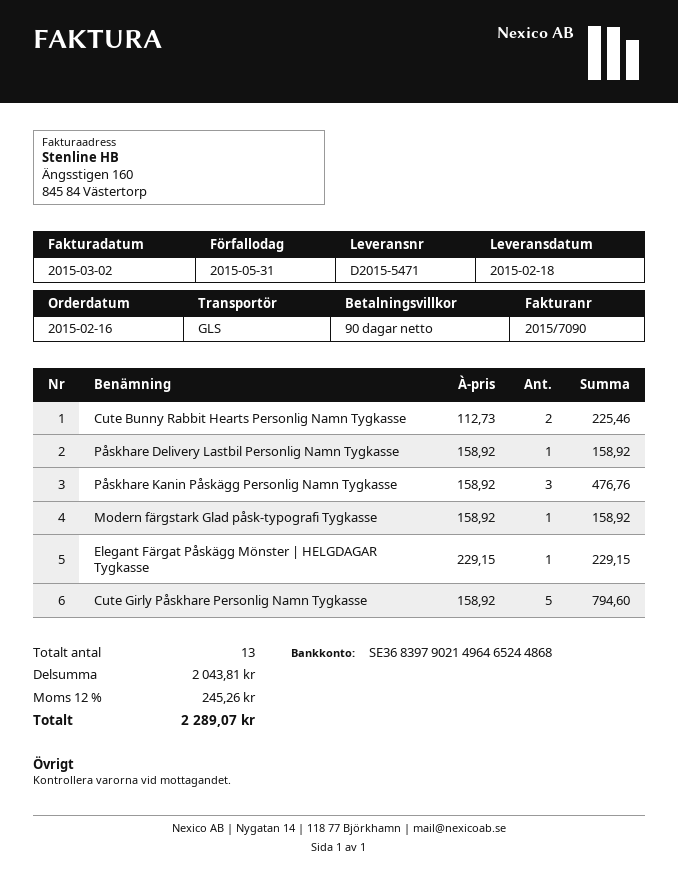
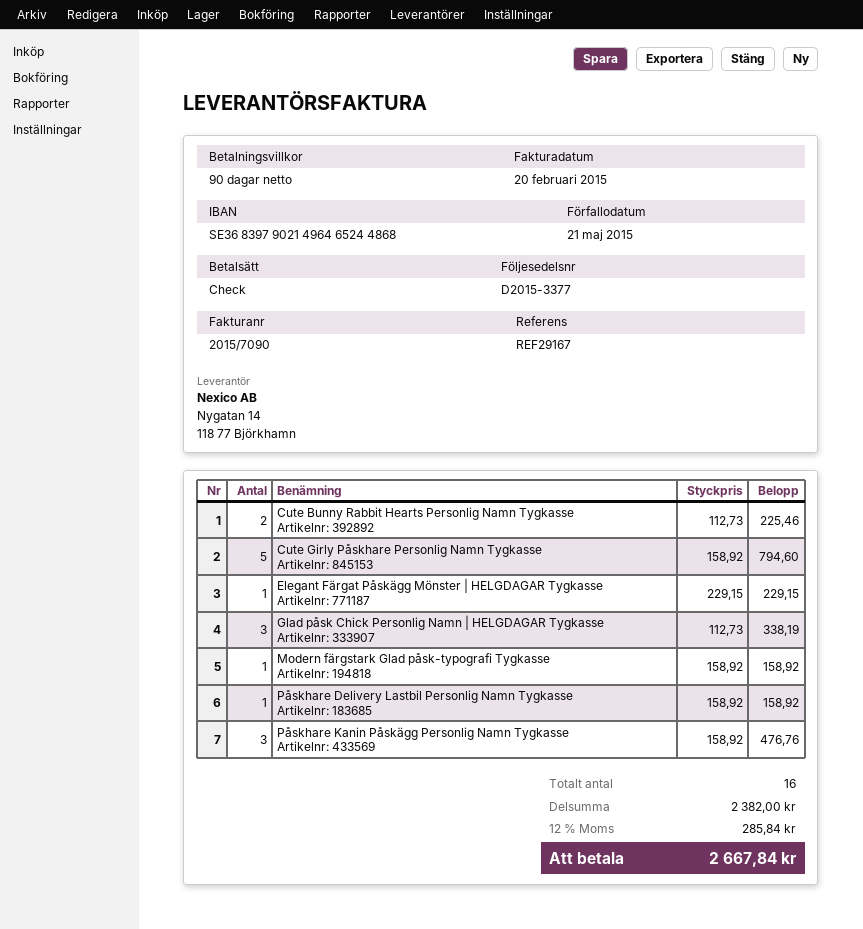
delivery note number: D2015-5471 -> D2015-3377
invoice date: 2015-03-02 -> 2015-02-20
due date: 2015-05-31 -> 2015-05-21
Glad påsk Chick Personlig Namn | HELGDAGAR Tygkasse: none -> 3 x 112.73 = 338.19
total quantity: 13 -> 16
subtotal: 2043.81 -> 2382.00
tax: 12% = 245.26 -> 12% = 285.84
total: 2289.07 -> 2667.84

